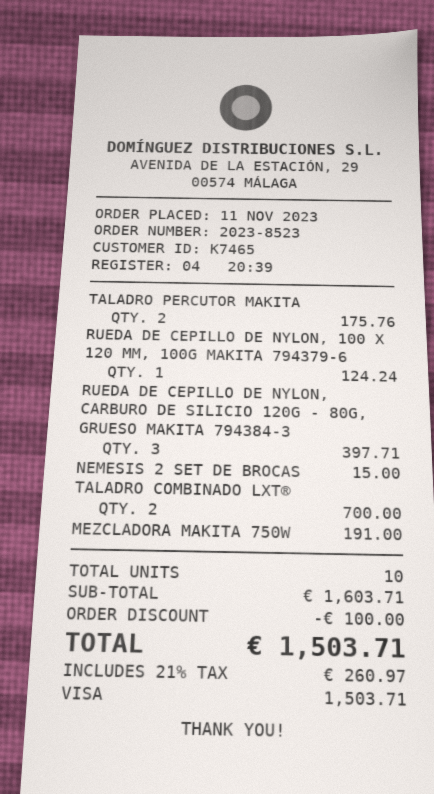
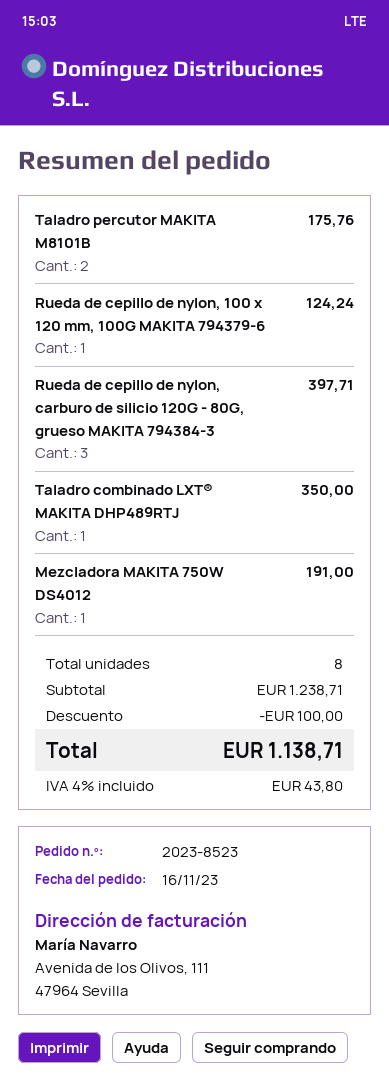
order date: 2023-11-11 -> 2023-11-16
NEMESIS 2 SET DE BROCAS: 1 for 15.00 -> none
TALADRO COMBINADO LXT®: 2 for 700.00 -> 1 for 350.00
total quantity: 10 -> 8
subtotal: 1603.71 -> 1238.71
tax: 21% = 260.97 -> 4% = 43.80
total: 1503.71 -> 1138.71

